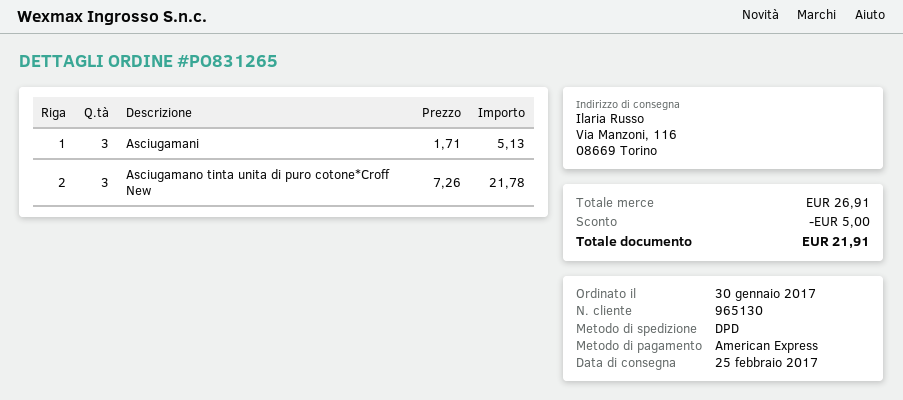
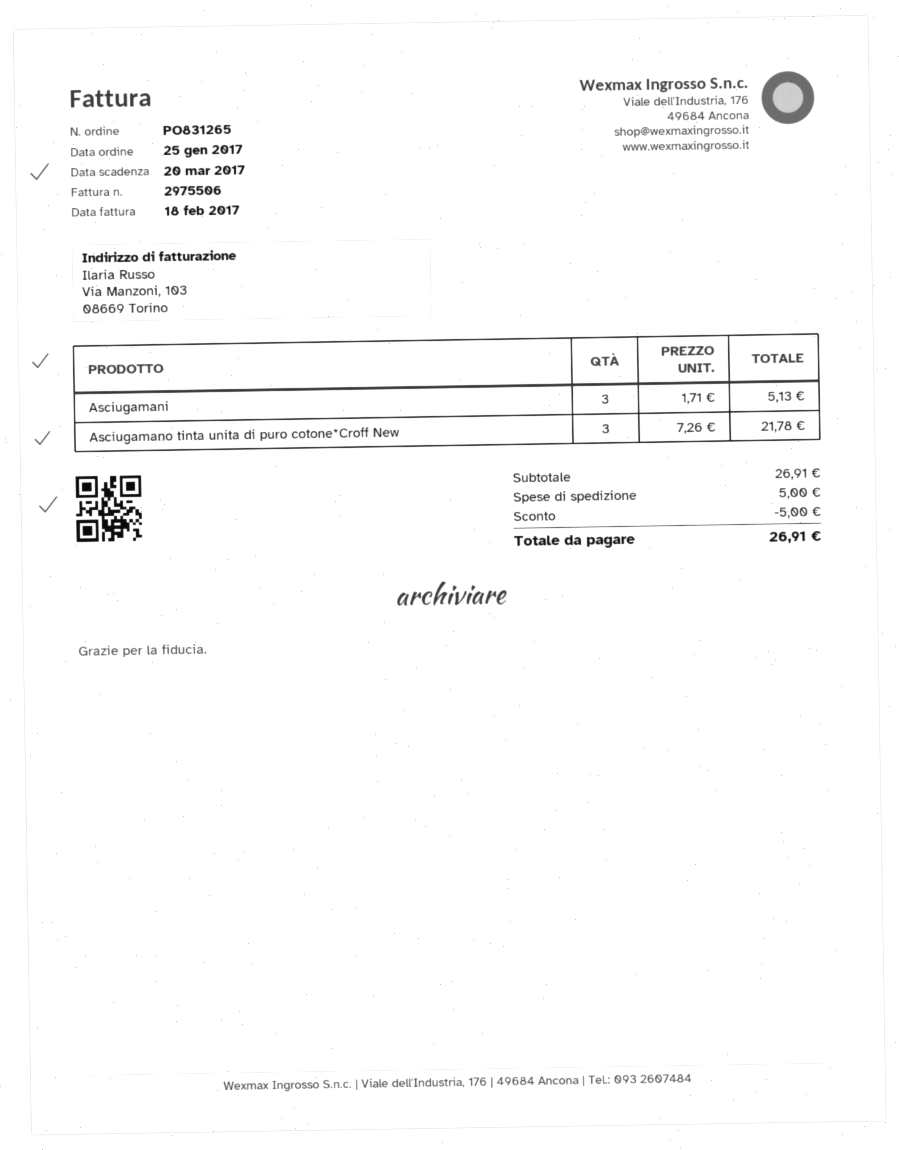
order date: 2017-01-30 -> 2017-01-25
shipping: none -> 5.00
total: 21.91 -> 26.91

